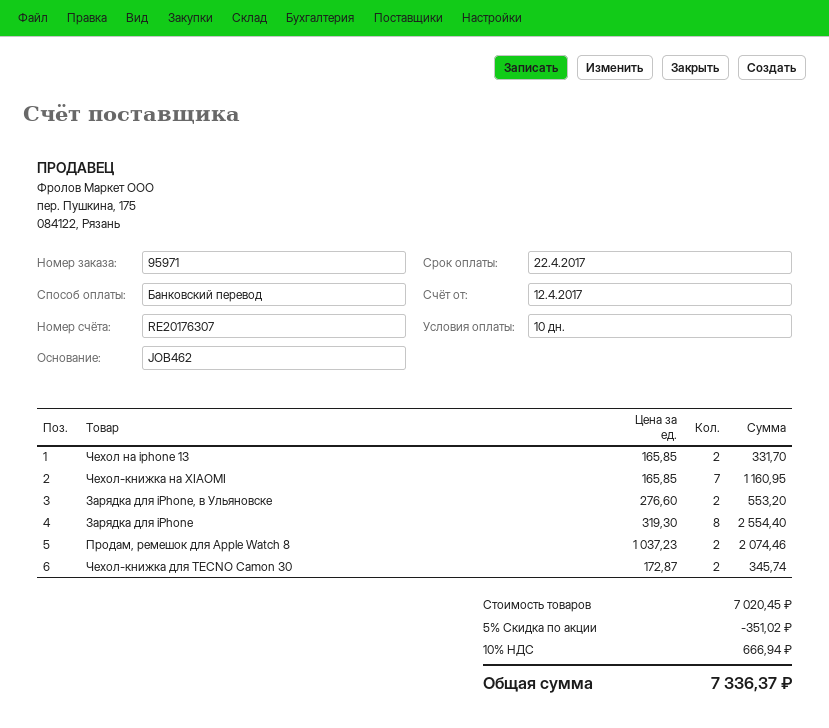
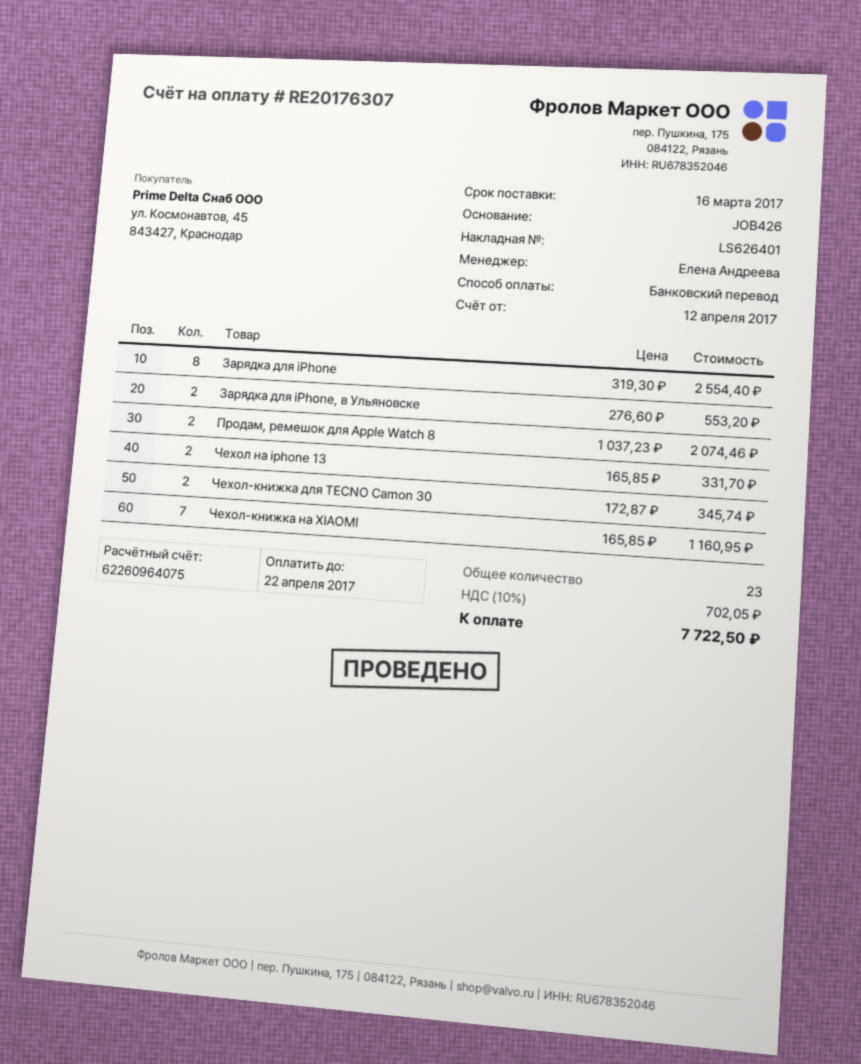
reference: JOB462 -> JOB426
discount: 5% = 351.02 -> none
tax: 10% = 666.94 -> 10% = 702.05
total: 7336.37 -> 7722.50

